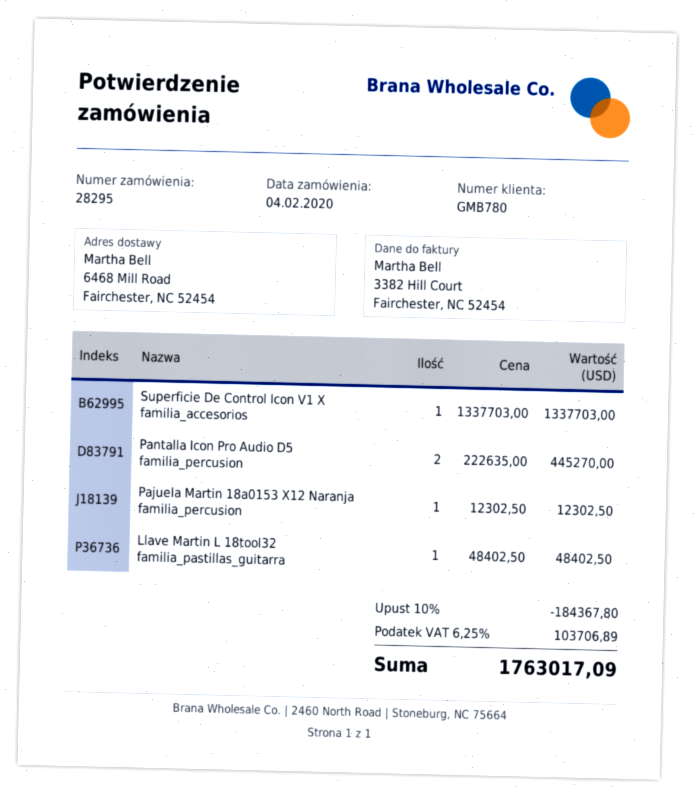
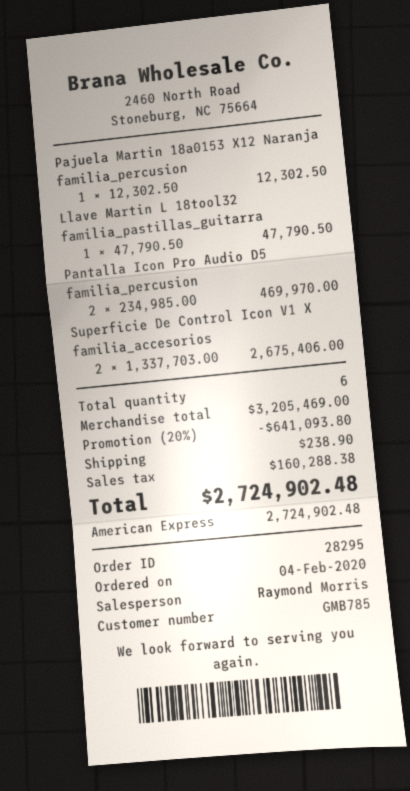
customer number: GMB780 -> GMB785
Superficie De Control Icon V1 X familia_accesorios: 1 x 1337703.00 = 1337703.00 -> 2 x 1337703.00 = 2675406.00
Pantalla Icon Pro Audio D5 familia_percusion: 2 x 222635.00 = 445270.00 -> 2 x 234985.00 = 469970.00
Llave Martin L 18tool32 familia_pastillas_guitarra: 1 x 48402.50 = 48402.50 -> 1 x 47790.50 = 47790.50
discount: 10% = 184367.80 -> 20% = 641093.80
shipping: none -> 238.90
tax: 103706.89 -> 160288.38
total: 1763017.09 -> 2724902.48

